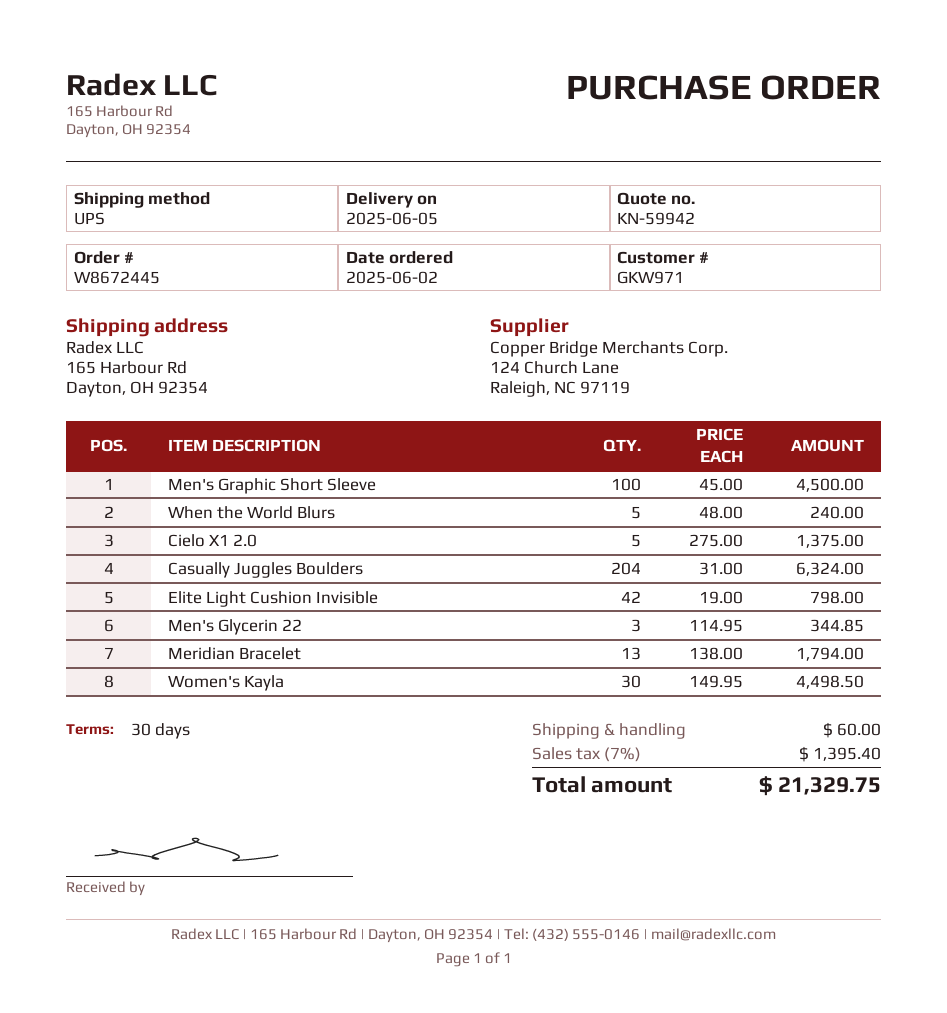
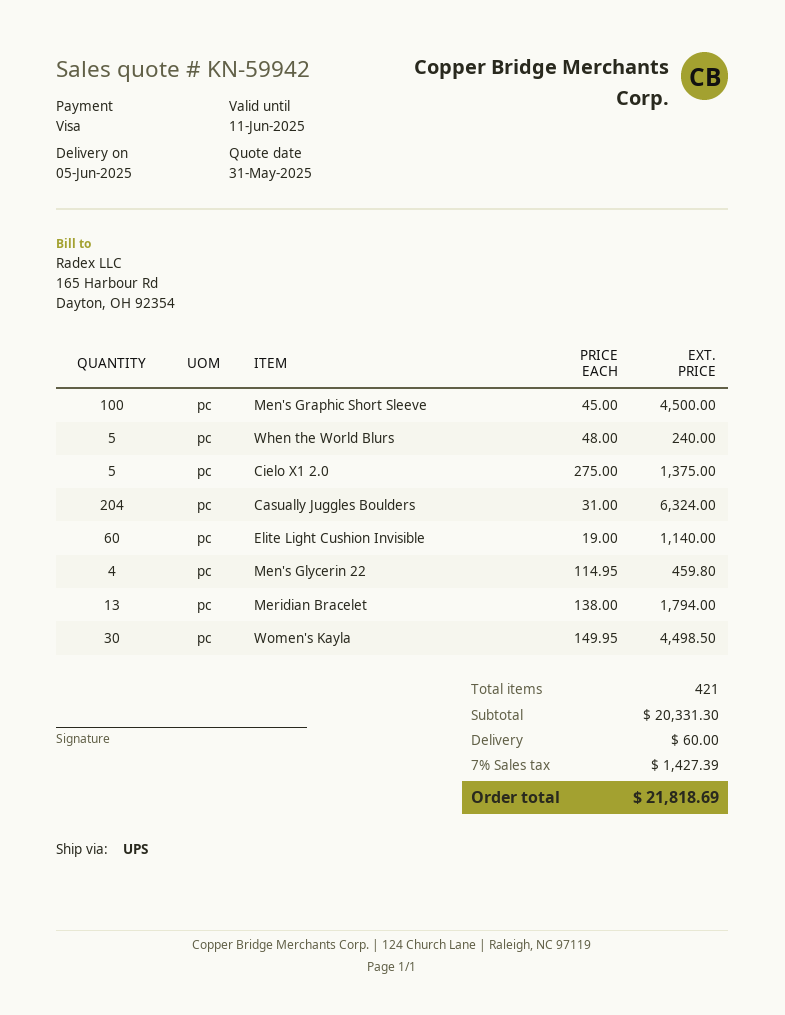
Elite Light Cushion Invisible: 42 x 19.00 = 798.00 -> 60 x 19.00 = 1140.00
Men's Glycerin 22: 3 x 114.95 = 344.85 -> 4 x 114.95 = 459.80
tax: 7% = 1395.40 -> 7% = 1427.39
total: 21329.75 -> 21818.69

